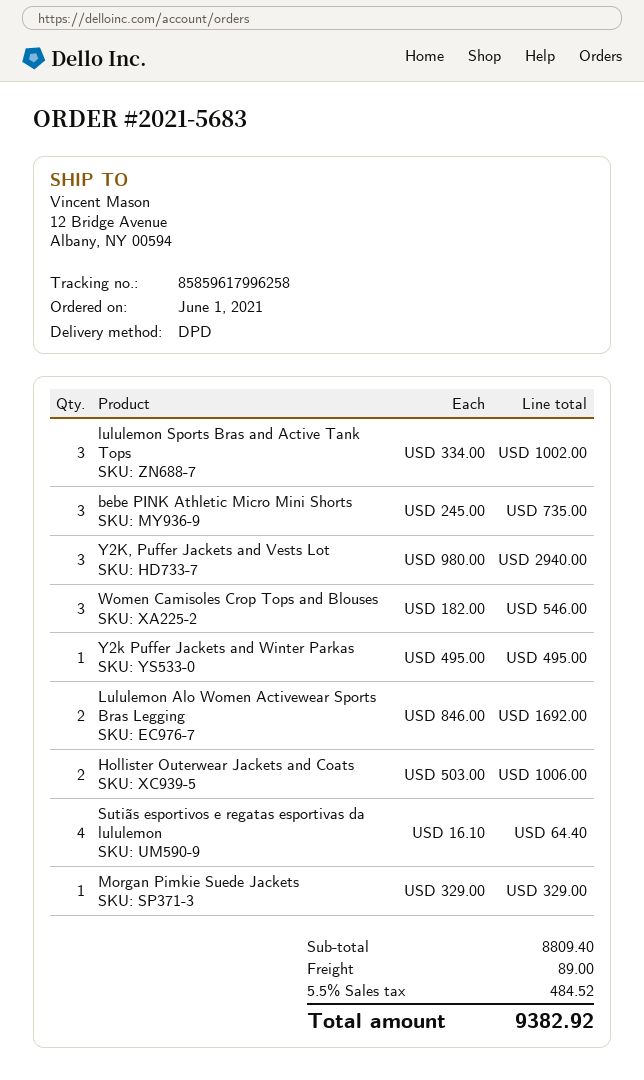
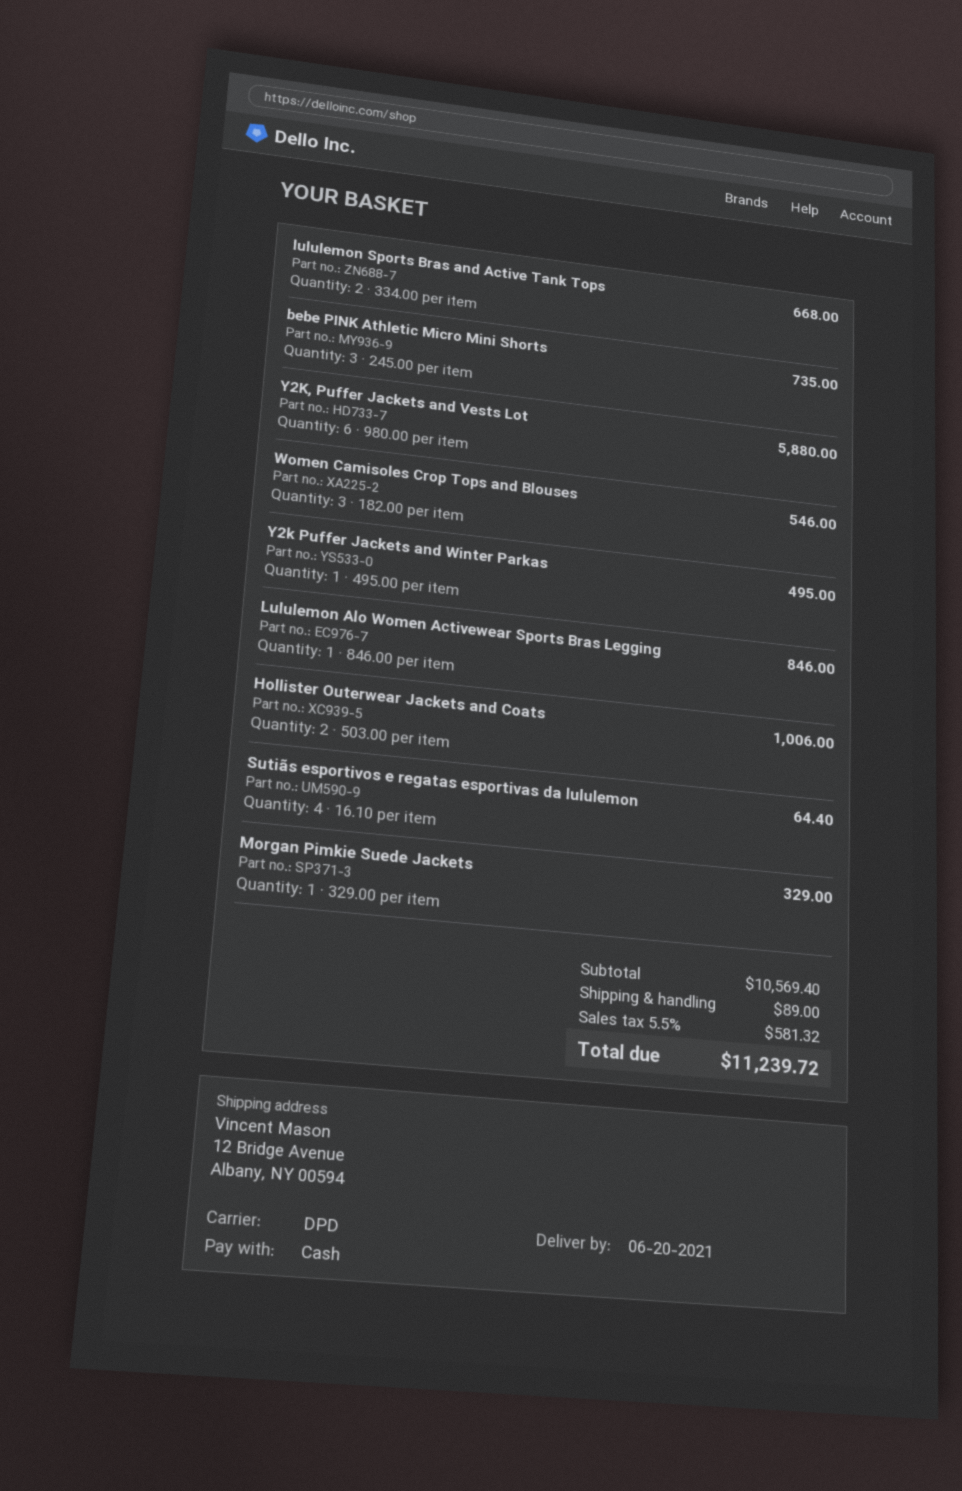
lululemon Sports Bras and Active Tank Tops: 3 x 334.00 = 1002.00 -> 2 x 334.00 = 668.00
Y2K, Puffer Jackets and Vests Lot: 3 x 980.00 = 2940.00 -> 6 x 980.00 = 5880.00
Lululemon Alo Women Activewear Sports Bras Legging: 2 x 846.00 = 1692.00 -> 1 x 846.00 = 846.00
subtotal: 8809.40 -> 10569.40
tax: 5.5% = 484.52 -> 5.5% = 581.32
total: 9382.92 -> 11239.72

